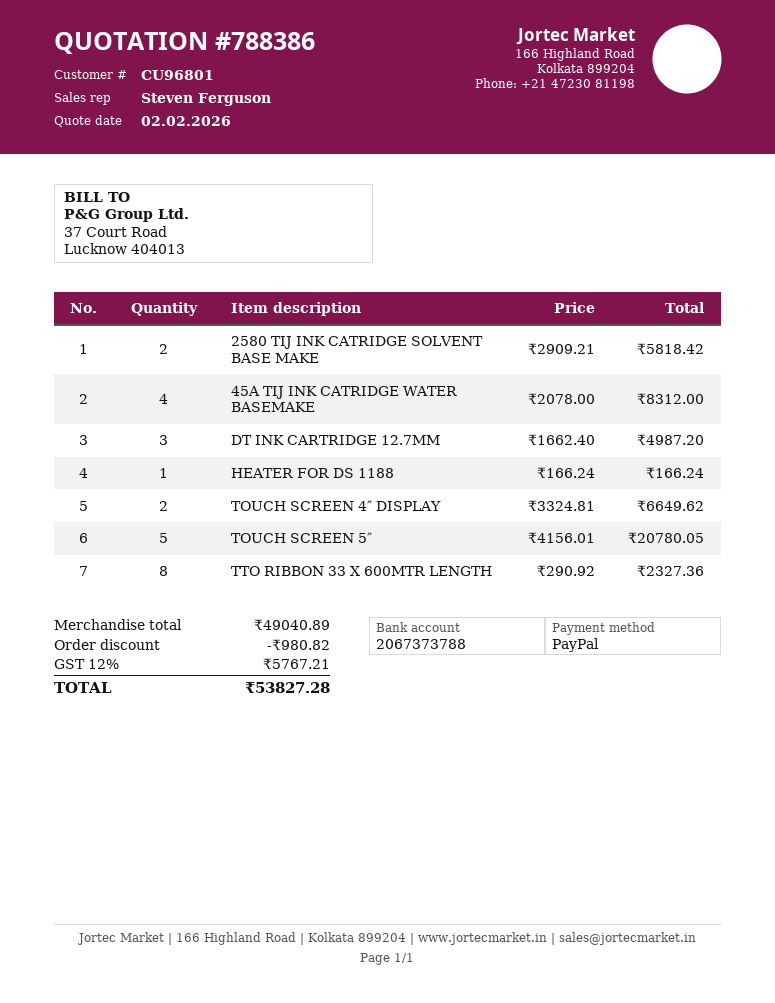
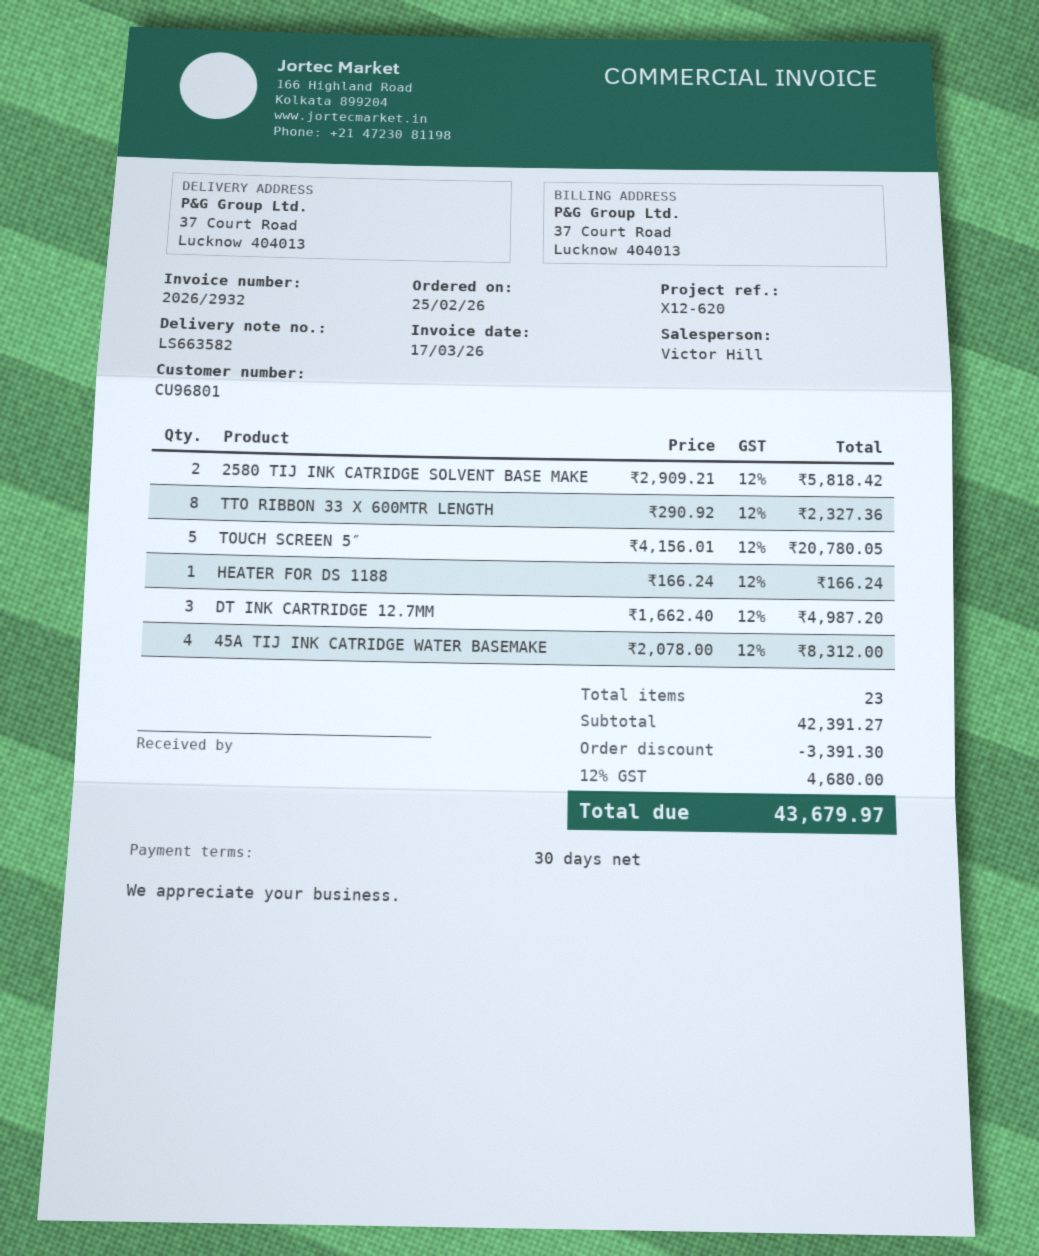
sales rep: Steven Ferguson -> Victor Hill
TOUCH SCREEN 4″ DISPLAY: 2 x 3324.81 = 6649.62 -> none
subtotal: 49040.89 -> 42391.27
discount: 980.82 -> 3391.30
tax: 12% = 5767.21 -> 12% = 4680.00
total: 53827.28 -> 43679.97

